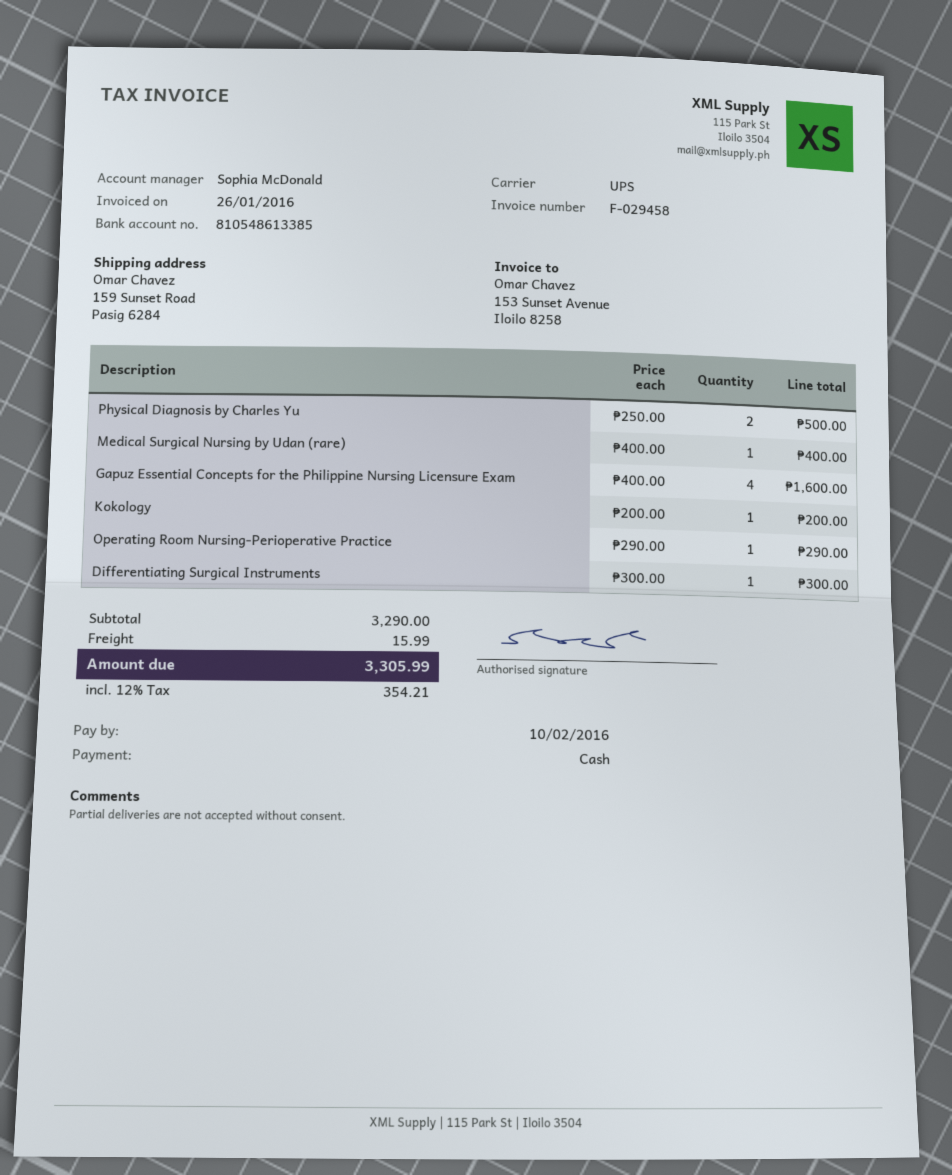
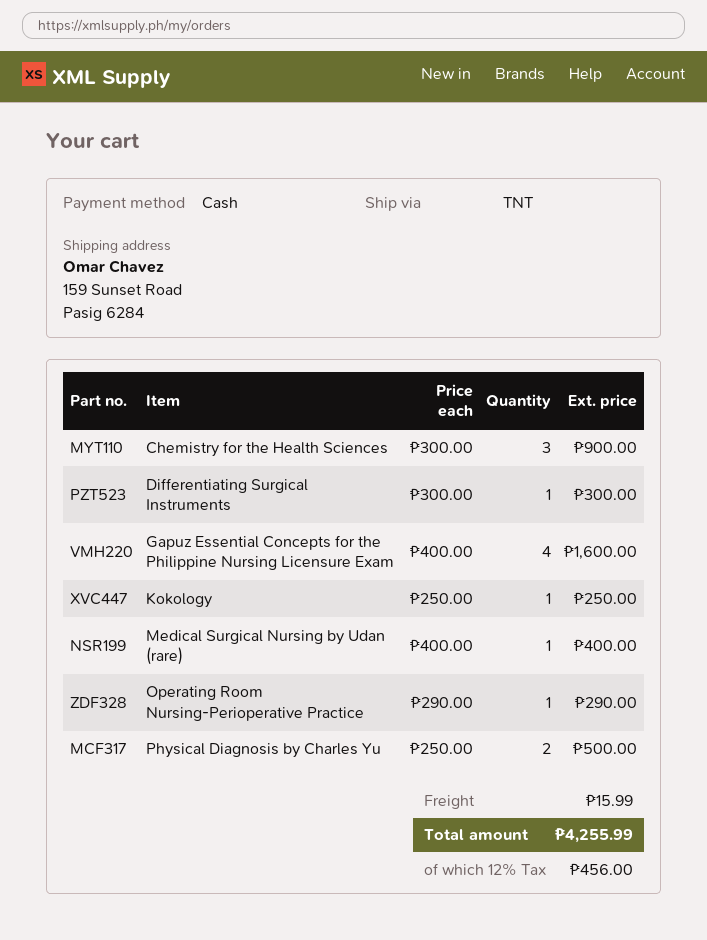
shipping method: UPS -> TNT
Kokology: 1 x 200.00 = 200.00 -> 1 x 250.00 = 250.00
Chemistry for the Health Sciences: none -> 3 x 300.00 = 900.00
tax: 12% = 354.21 -> 12% = 456.00
total: 3305.99 -> 4255.99

